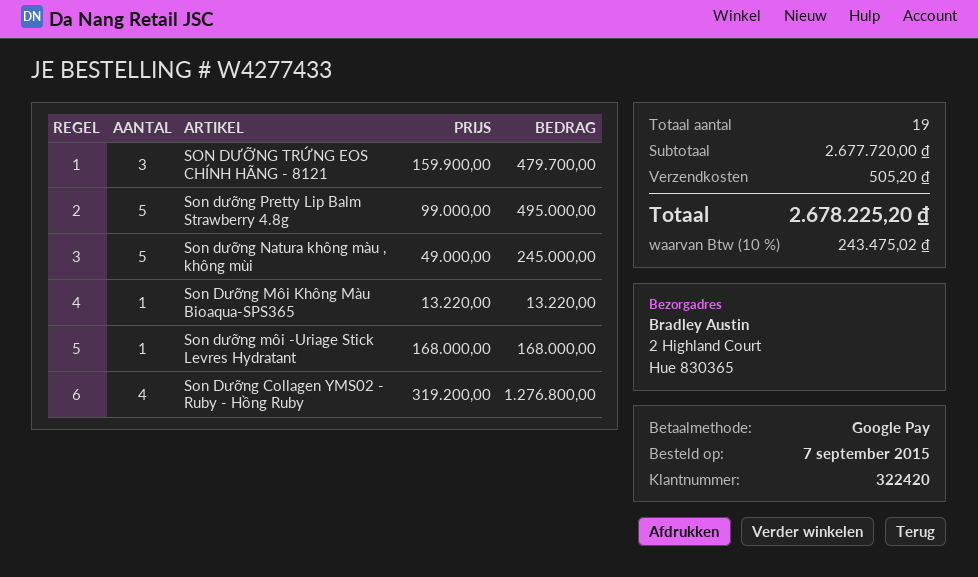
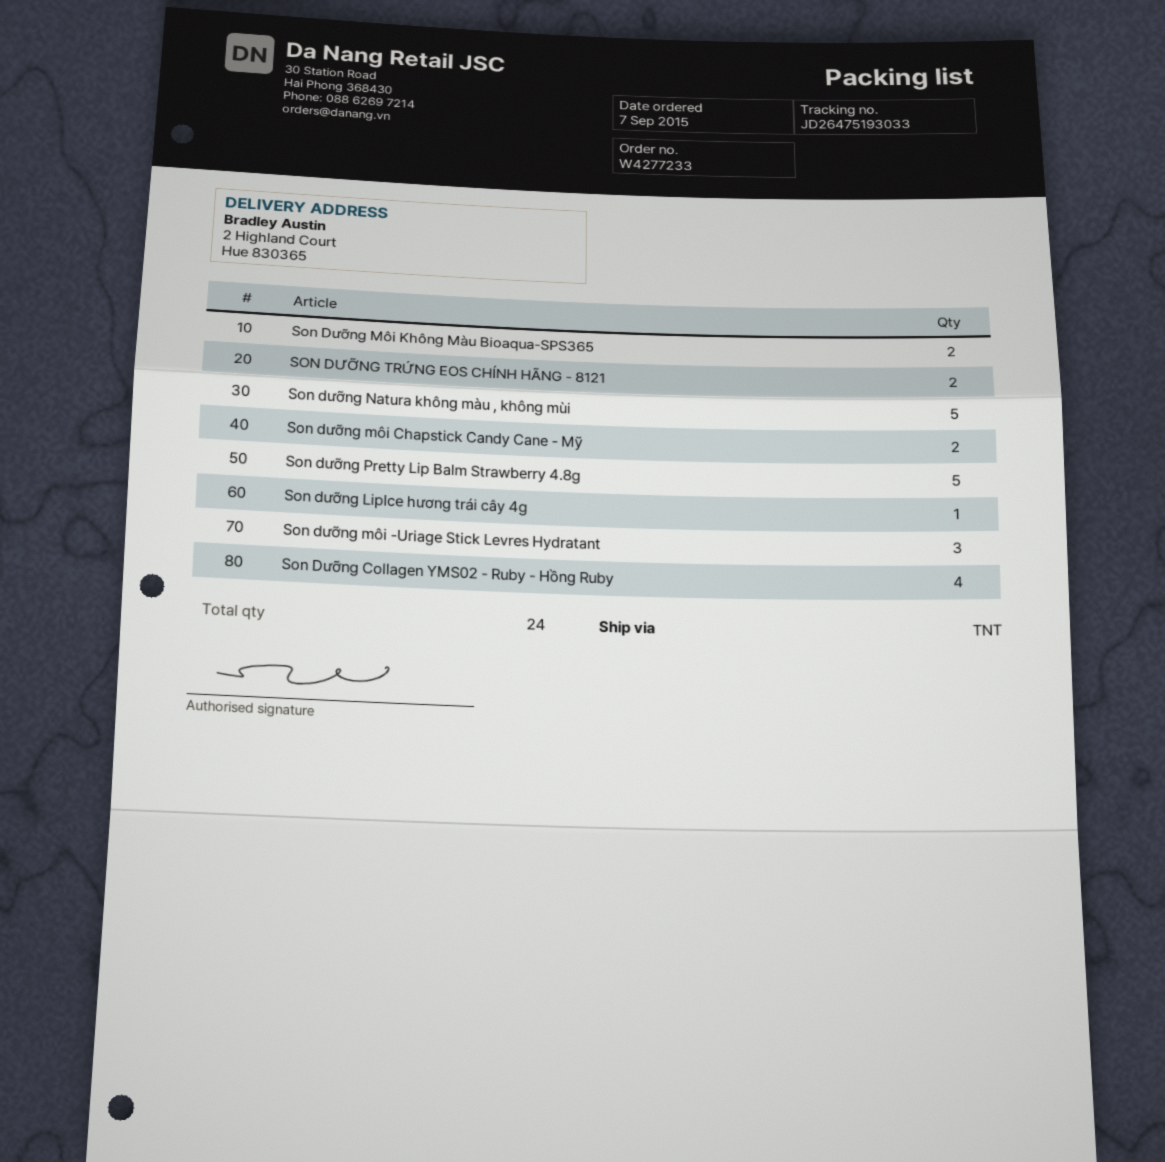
order number: W4277433 -> W4277233
SON DƯỠNG TRỨNG EOS CHÍNH HÃNG - 8121: 3 -> 2
Son Dưỡng Môi Không Màu Bioaqua-SPS365: 1 -> 2
Son dưỡng môi -Uriage Stick Levres Hydratant: 1 -> 3
Son dưỡng môi Chapstick Candy Cane - Mỹ: none -> 2
Son dưỡng LipIce hương trái cây 4g: none -> 1
total quantity: 19 -> 24

